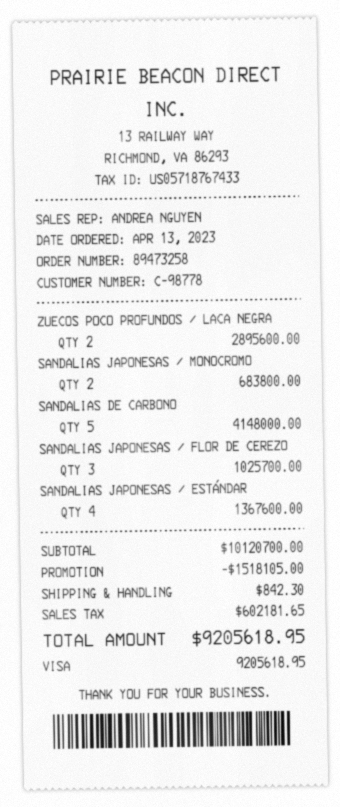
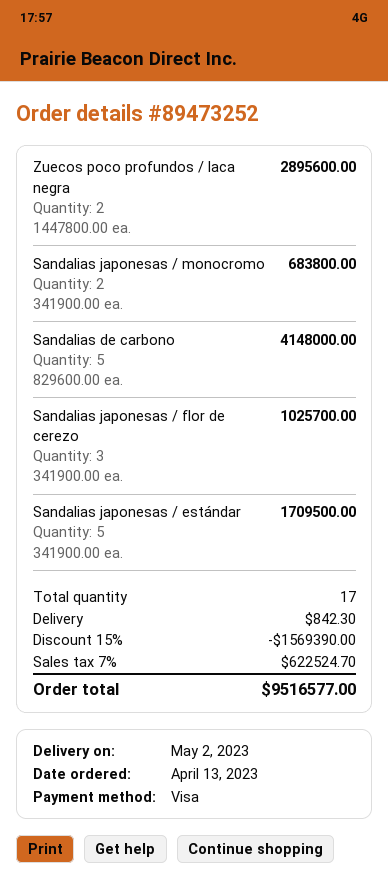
order number: 89473258 -> 89473252
SANDALIAS JAPONESAS / ESTÁNDAR: 4 for 1367600.00 -> 5 for 1709500.00
discount: 1518105.00 -> 1569390.00
tax: 602181.65 -> 622524.70
total: 9205618.95 -> 9516577.00

